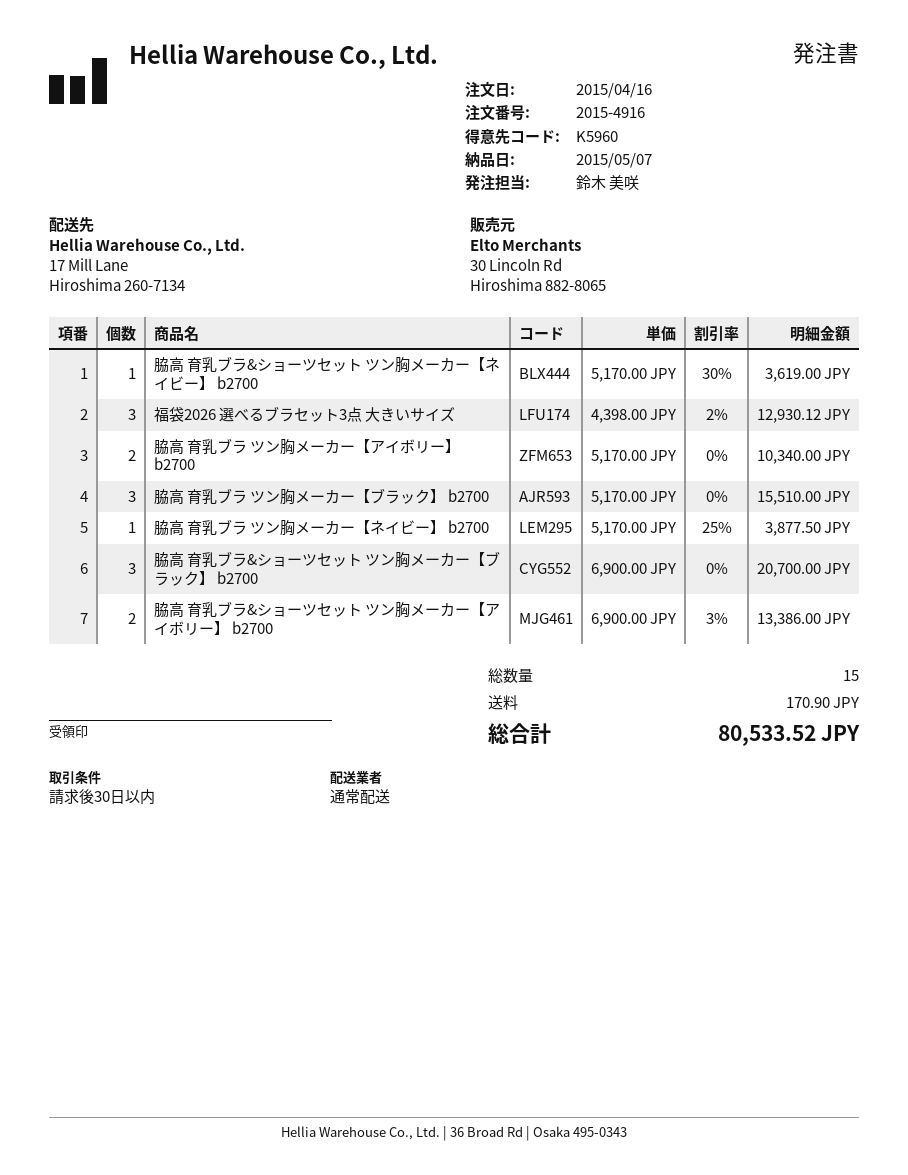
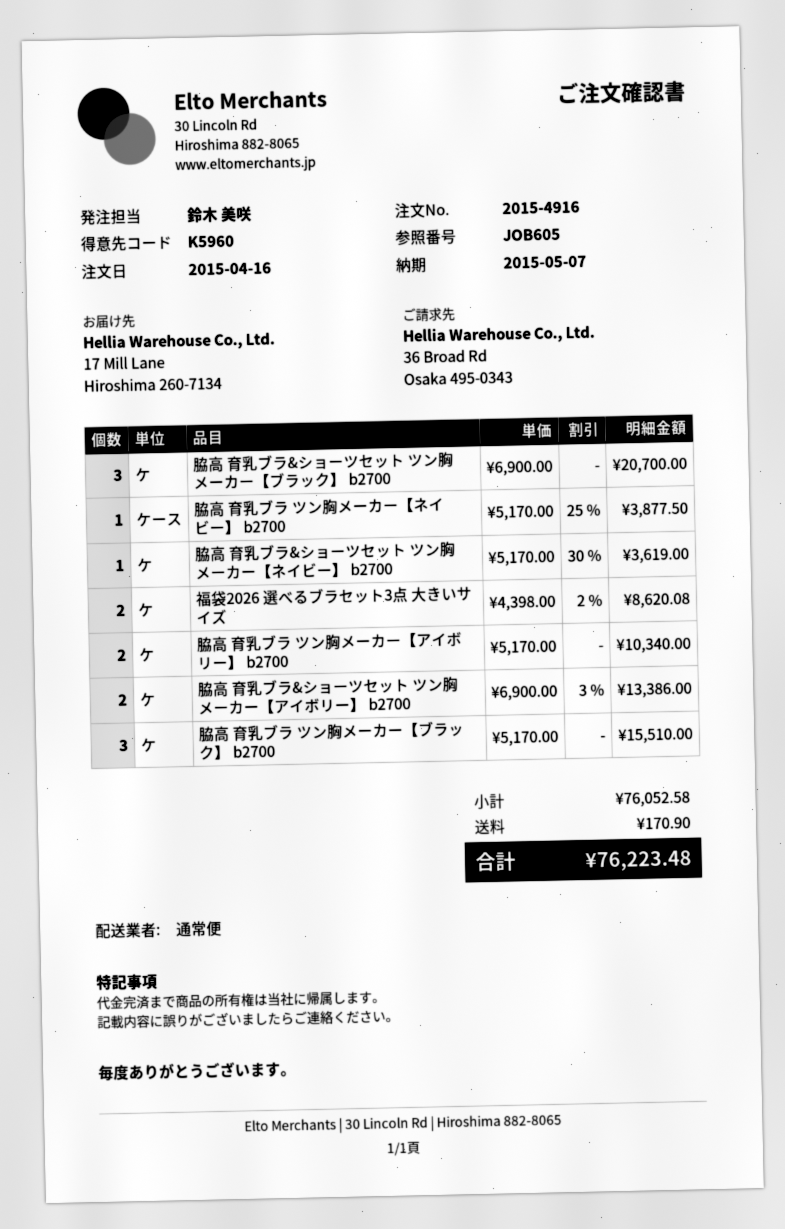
福袋2026 選べるブラセット3点 大きいサイズ: 3 x 4398.00 - 2% = 12930.12 -> 2 x 4398.00 - 2% = 8620.08
total: 80533.52 -> 76223.48

